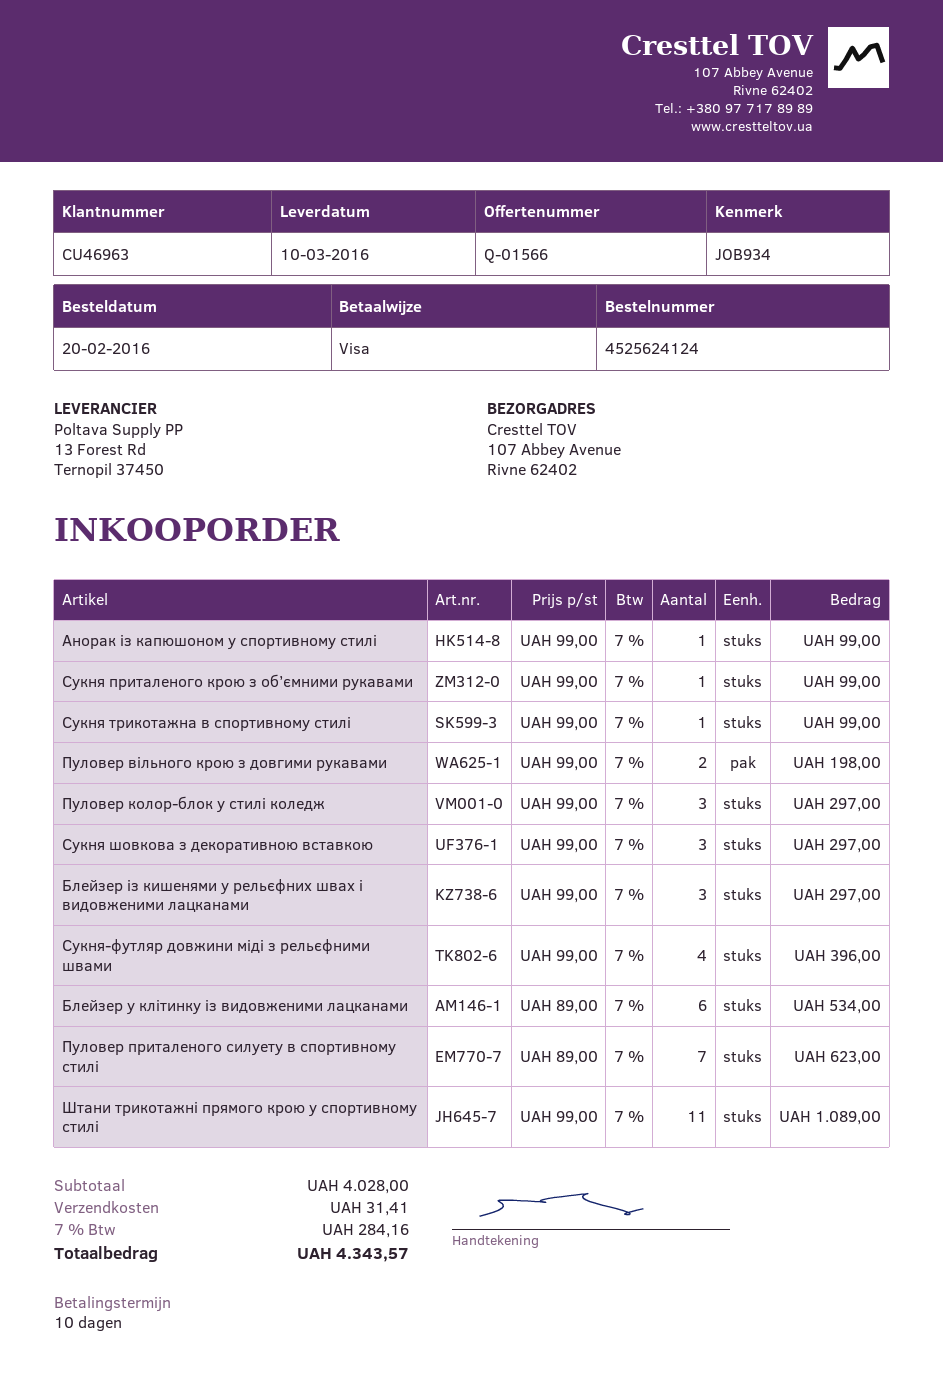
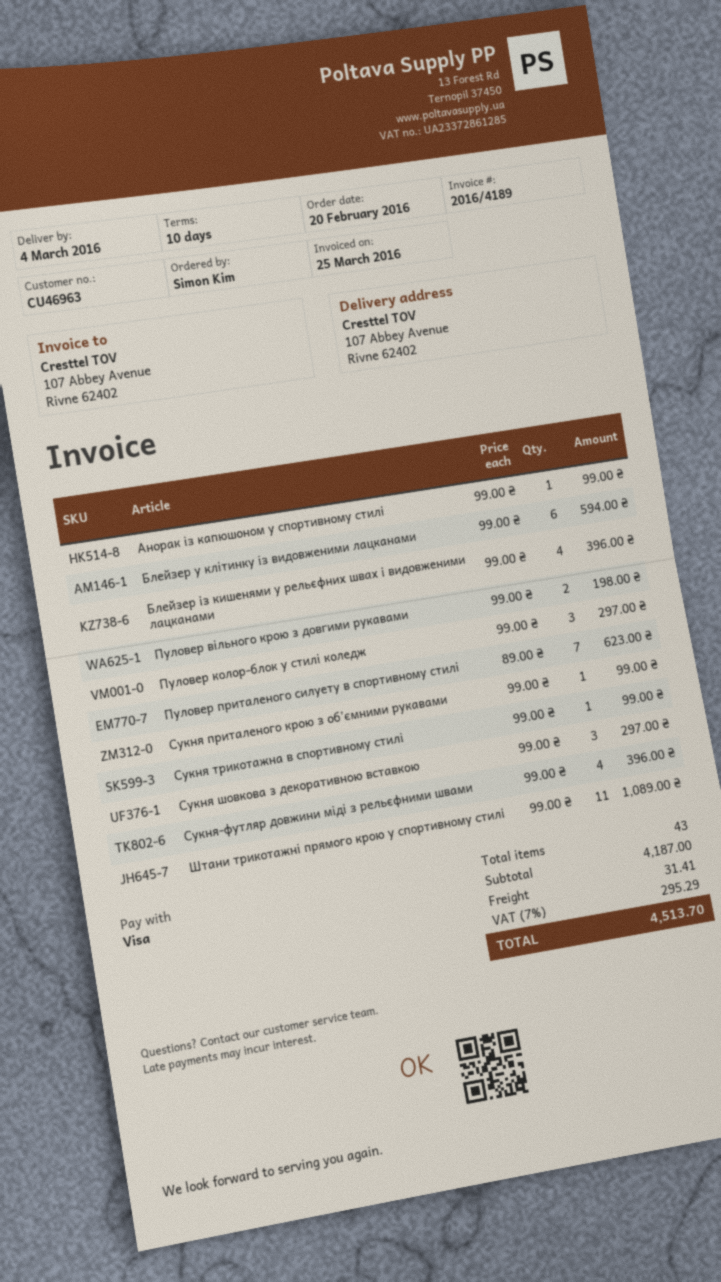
delivery date: 2016-03-10 -> 2016-03-04
Блейзер із кишенями у рельєфних швах і видовженими лацканами: 3 x 99.00 = 297.00 -> 4 x 99.00 = 396.00
Блейзер у клітинку із видовженими лацканами: 6 x 89.00 = 534.00 -> 6 x 99.00 = 594.00
subtotal: 4028.00 -> 4187.00
tax: 7% = 284.16 -> 7% = 295.29
total: 4343.57 -> 4513.70

